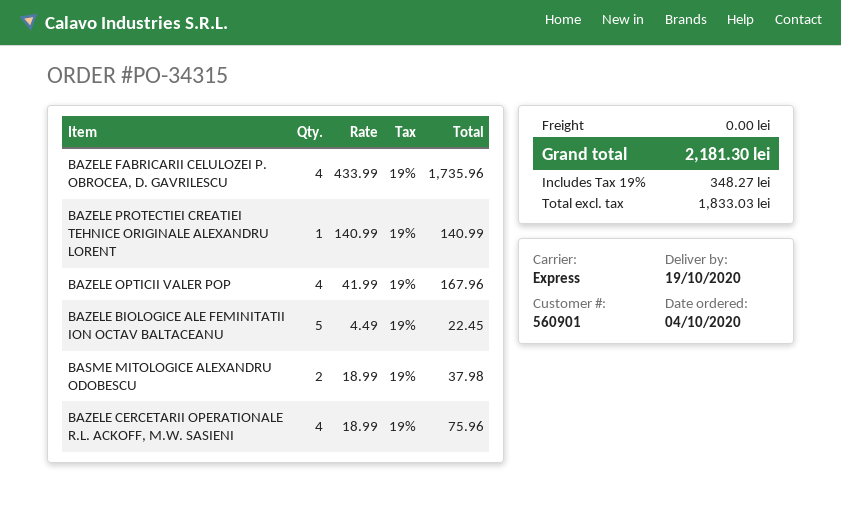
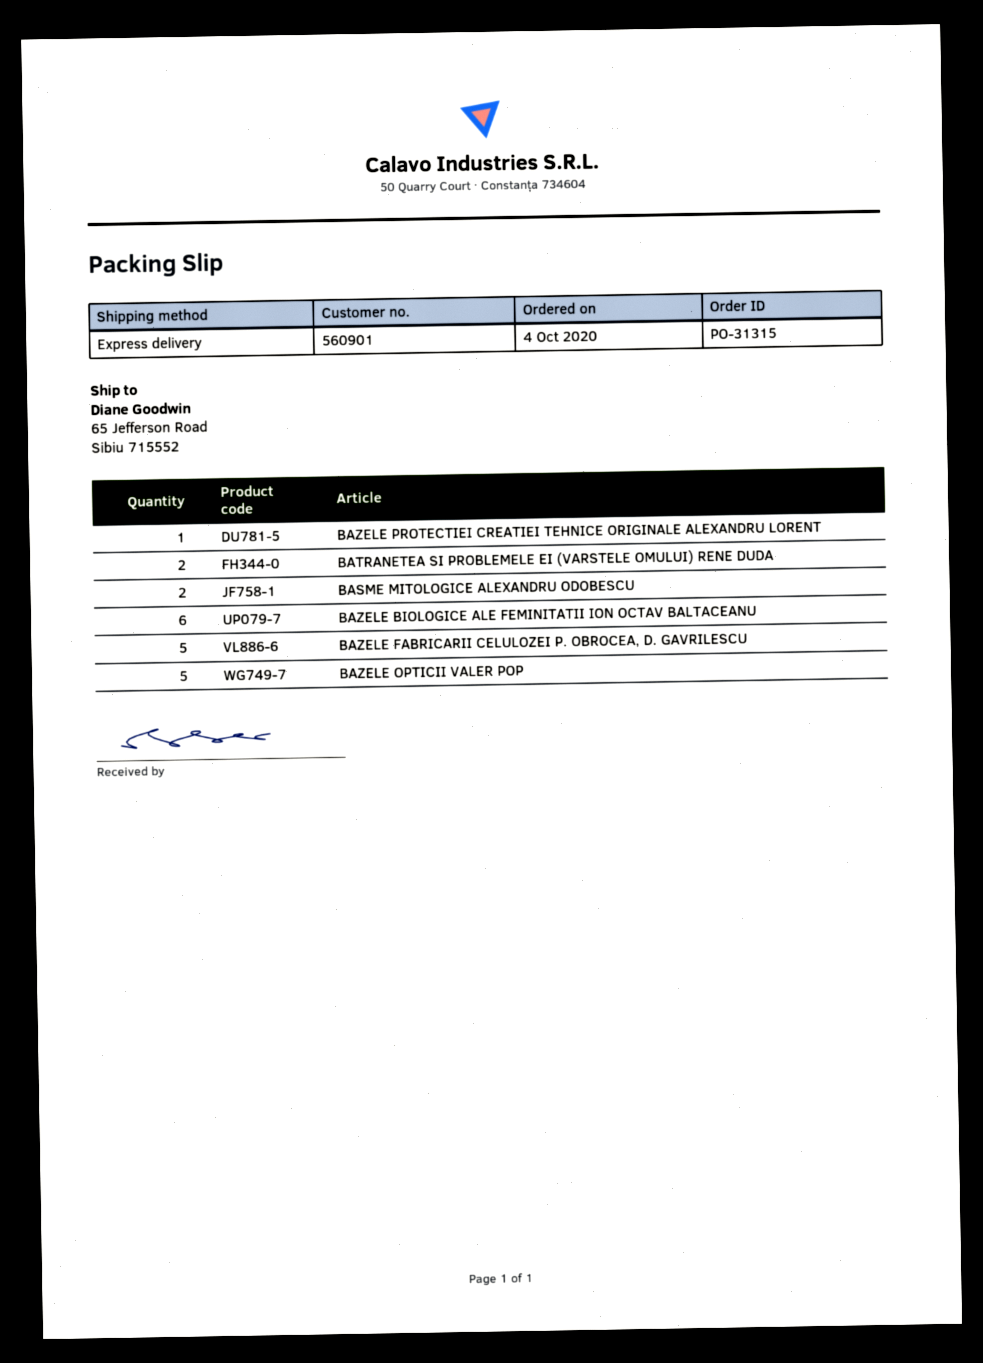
order number: PO-34315 -> PO-31315
BAZELE FABRICARII CELULOZEI P. OBROCEA, D. GAVRILESCU: 4 -> 5
BAZELE OPTICII VALER POP: 4 -> 5
BAZELE BIOLOGICE ALE FEMINITATII ION OCTAV BALTACEANU: 5 -> 6
BAZELE CERCETARII OPERATIONALE R.L. ACKOFF, M.W. SASIENI: 4 -> none
BATRANETEA SI PROBLEMELE EI (VARSTELE OMULUI) RENE DUDA: none -> 2

